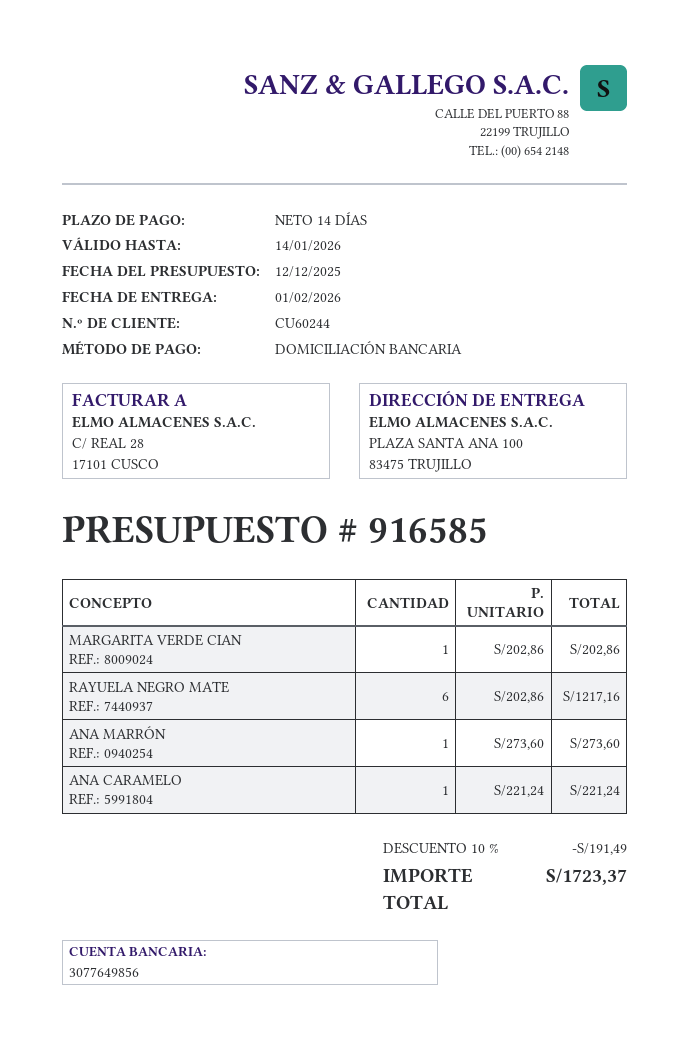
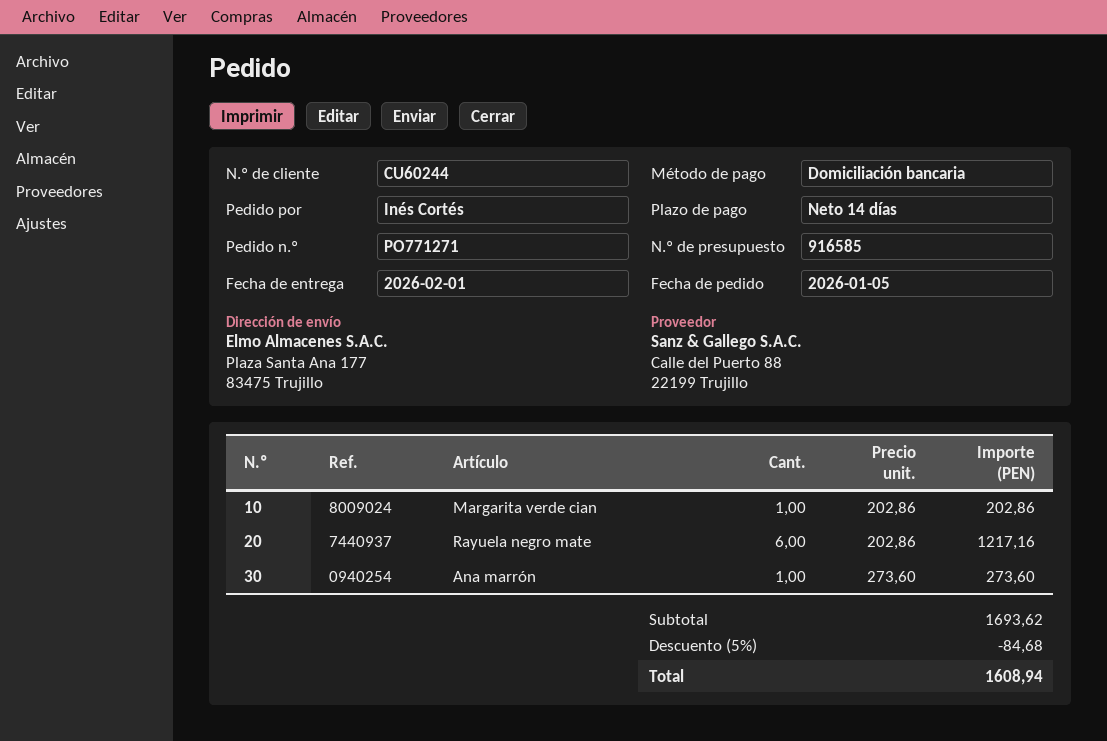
ship to: PLAZA SANTA ANA 100, 83475 TRUJILLO -> Plaza Santa Ana 177, 83475 Trujillo
ANA CARAMELO: 1 x 221.24 = 221.24 -> none
discount: 10% = 191.49 -> 5% = 84.68
total: 1723.37 -> 1608.94

